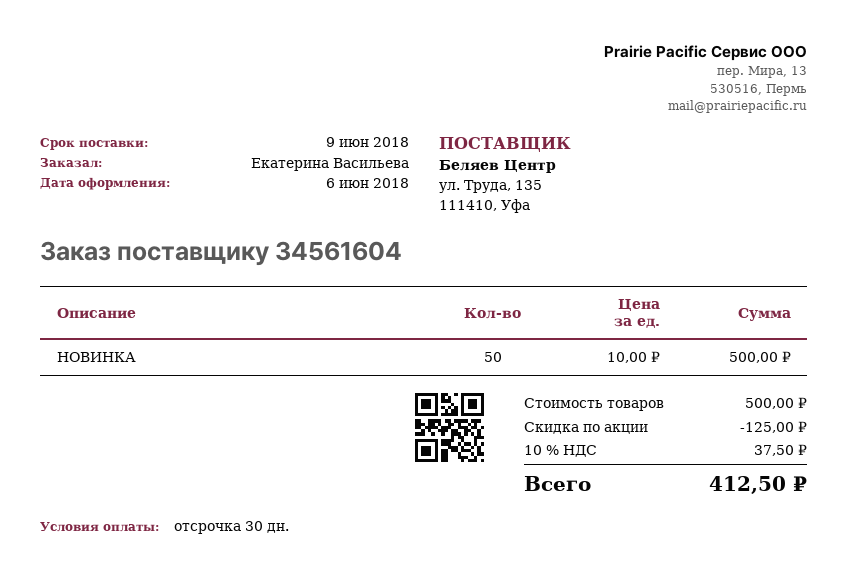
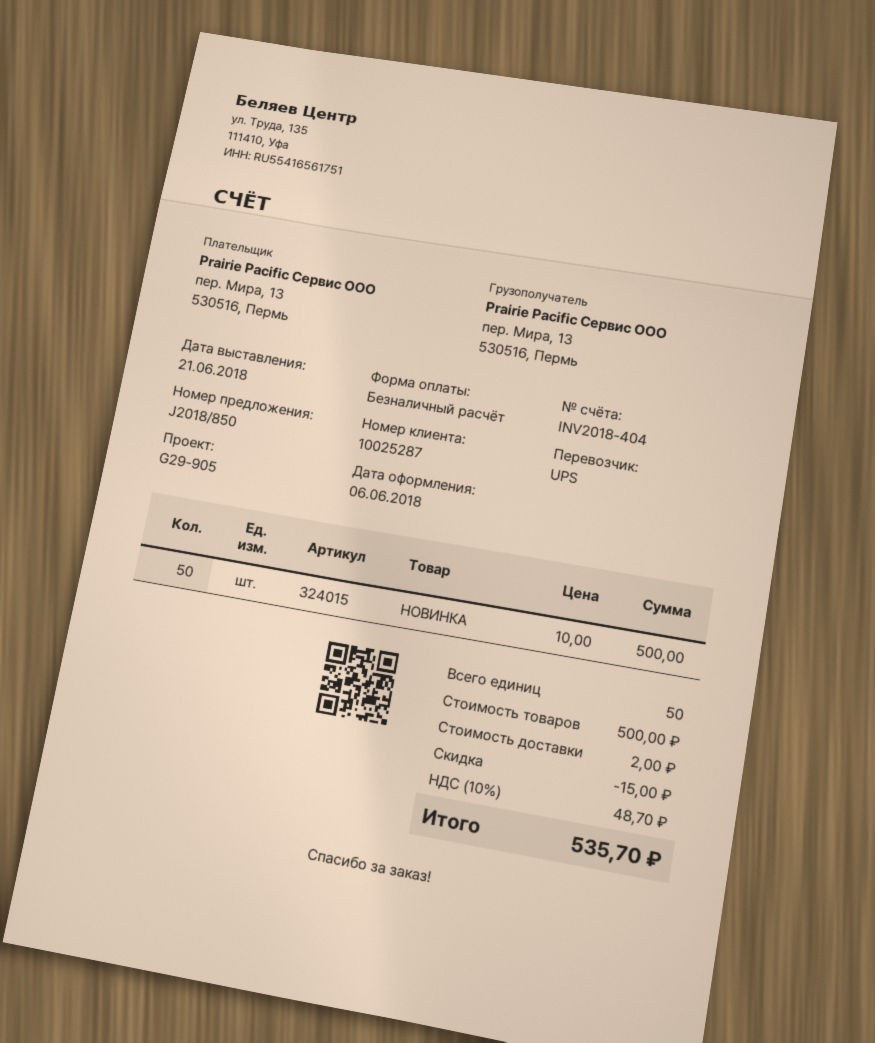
discount: 125.00 -> 15.00
shipping: none -> 2.00
tax: 10% = 37.50 -> 10% = 48.70
total: 412.50 -> 535.70

